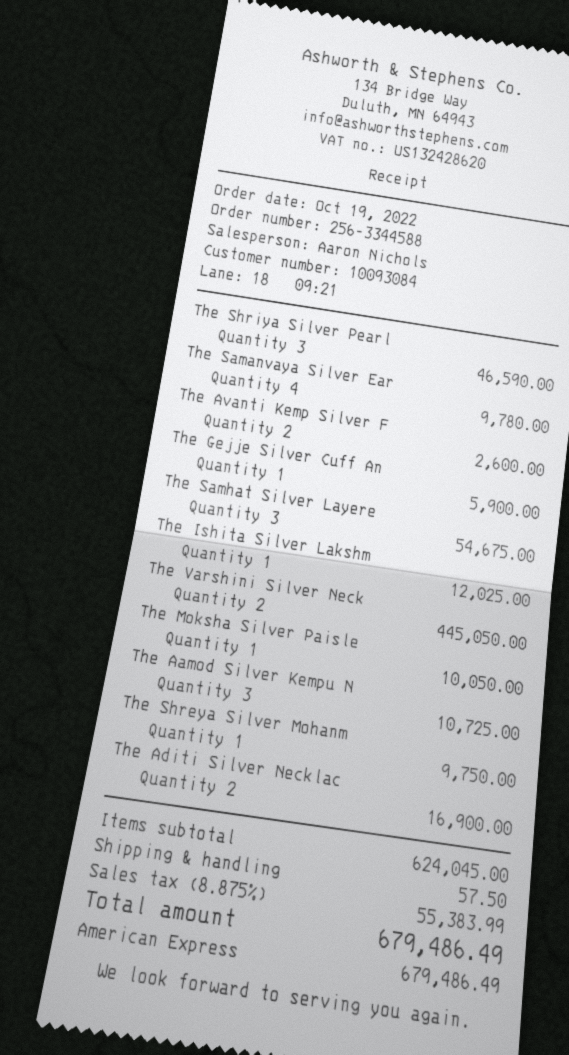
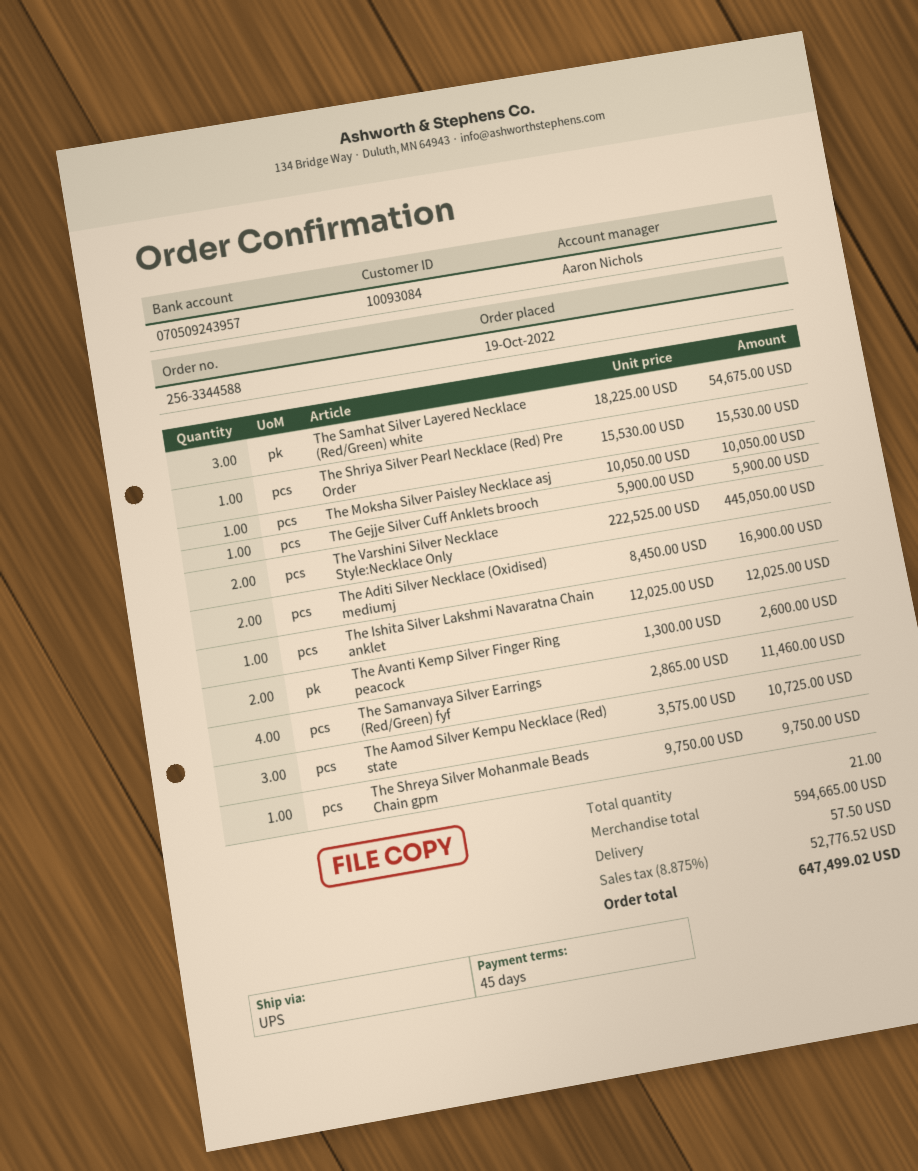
The Shriya Silver Pearl: 3 for 46590.00 -> 1 for 15530.00
The Samanvaya Silver Ear: 4 for 9780.00 -> 4 for 11460.00
subtotal: 624045.00 -> 594665.00
tax: 8.875% = 55383.99 -> 8.875% = 52776.52
total: 679486.49 -> 647499.02

